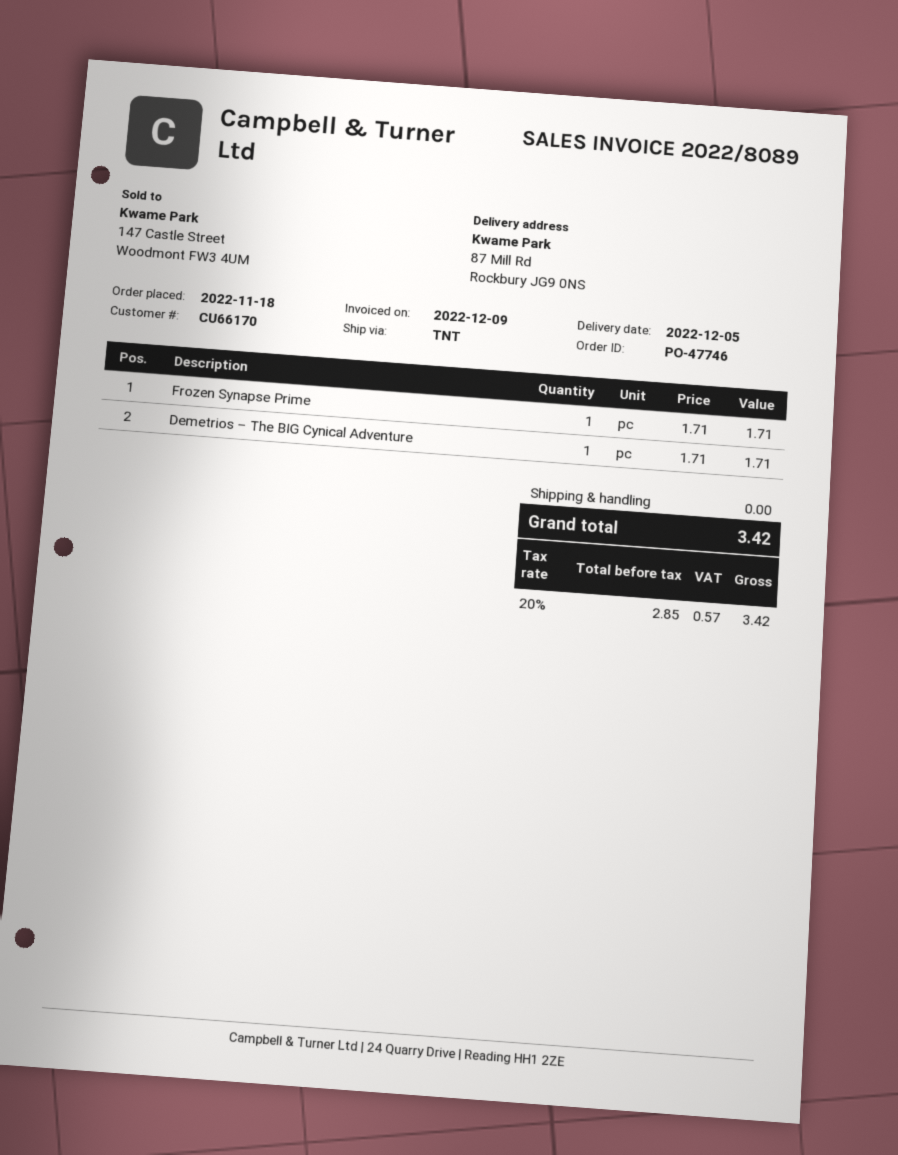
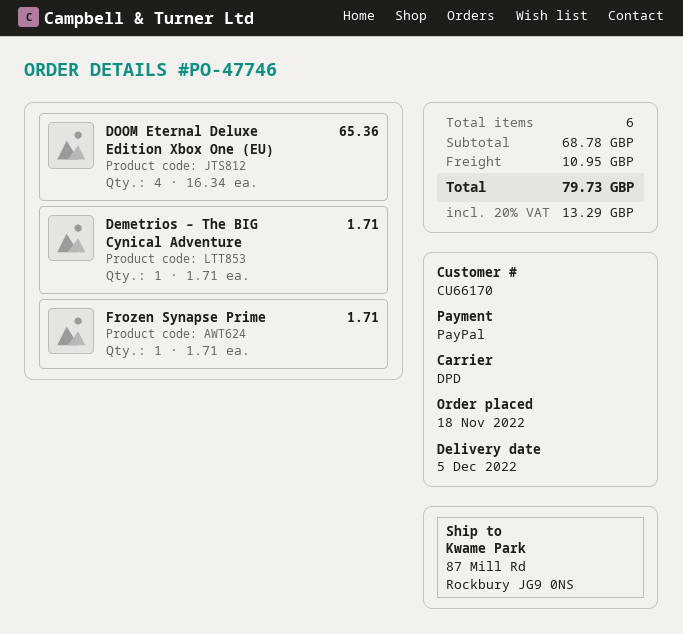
shipping method: TNT -> DPD
DOOM Eternal Deluxe Edition Xbox One (EU): none -> 4 x 16.34 = 65.36
shipping: 0.00 -> 10.95
tax: 20% = 0.57 -> 20% = 13.29
total: 3.42 -> 79.73

